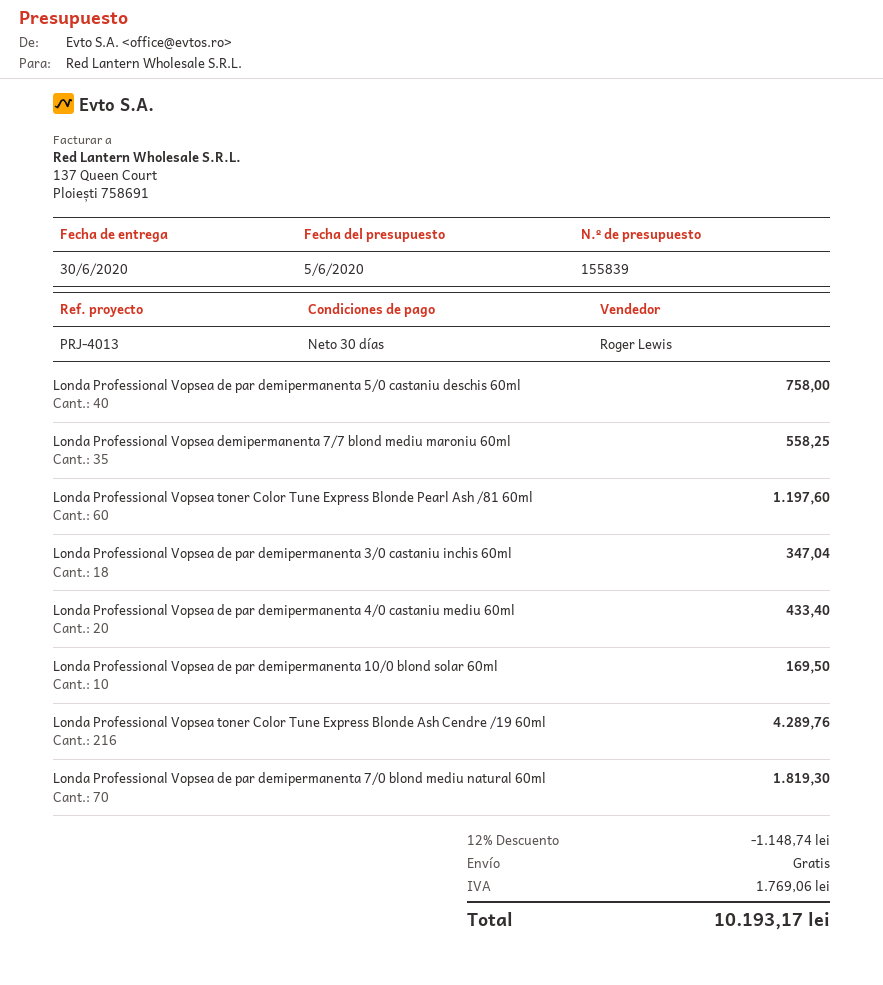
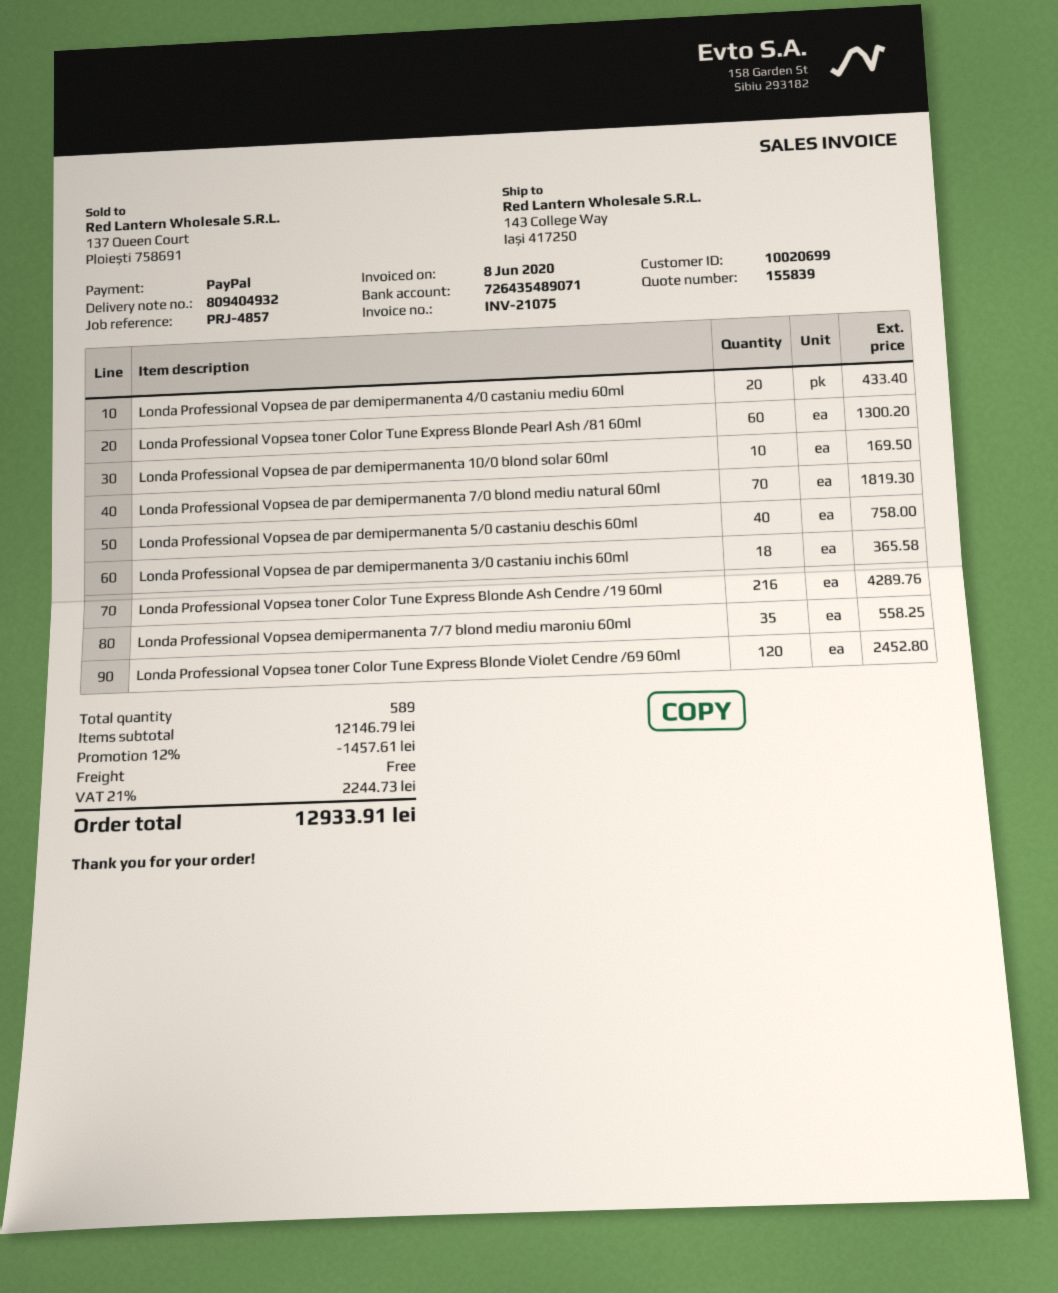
reference: PRJ-4013 -> PRJ-4857
Londa Professional Vopsea toner Color Tune Express Blonde Pearl Ash /81 60ml: 60 for 1197.60 -> 60 for 1300.20
Londa Professional Vopsea de par demipermanenta 3/0 castaniu inchis 60ml: 18 for 347.04 -> 18 for 365.58
Londa Professional Vopsea toner Color Tune Express Blonde Violet Cendre /69 60ml: none -> 120 for 2452.80
discount: 12% = 1148.74 -> 12% = 1457.61
tax: 1769.06 -> 2244.73
total: 10193.17 -> 12933.91

